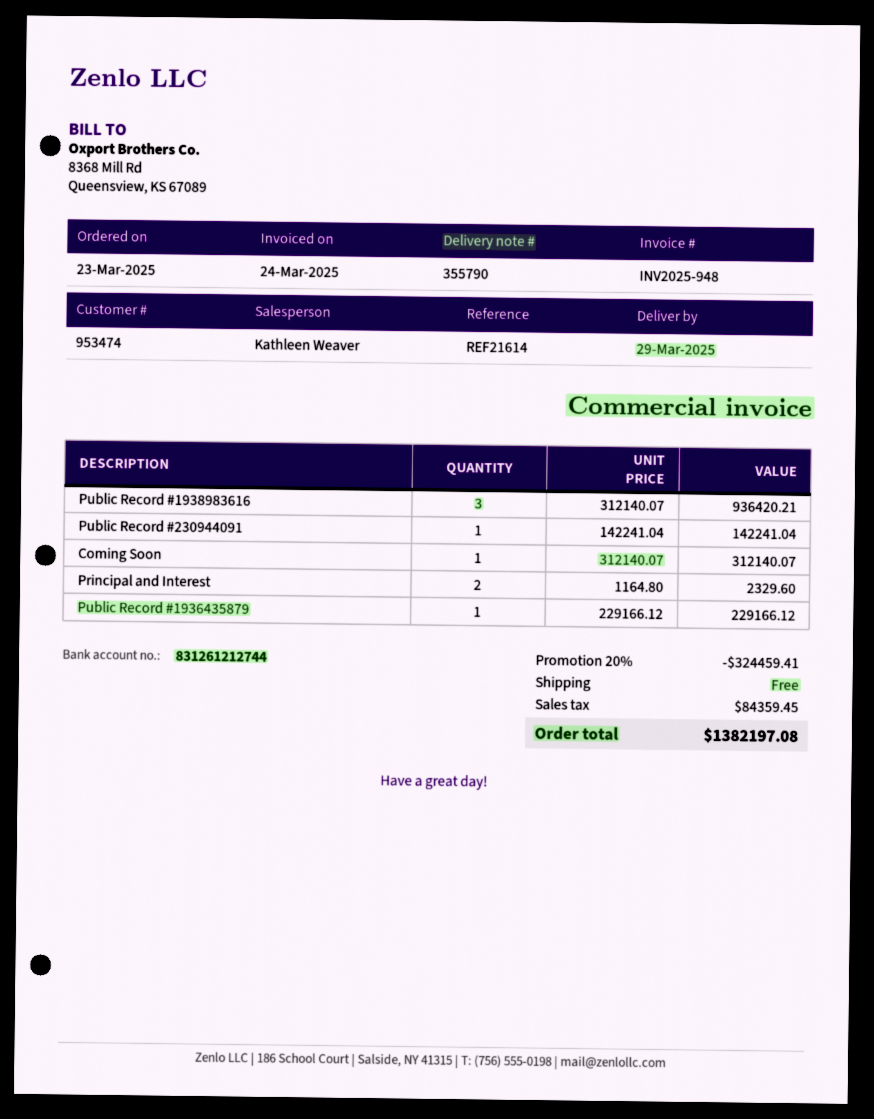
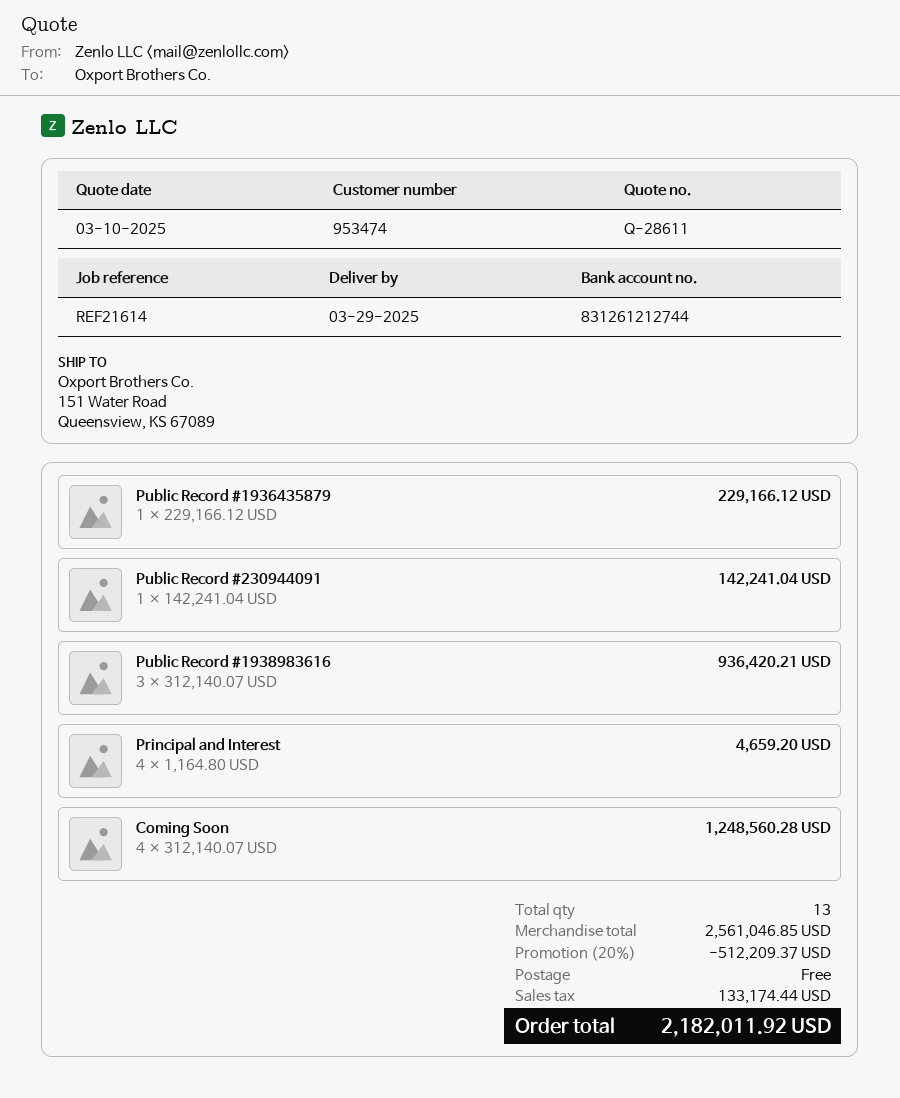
Coming Soon: 1 x 312140.07 = 312140.07 -> 4 x 312140.07 = 1248560.28
Principal and Interest: 2 x 1164.80 = 2329.60 -> 4 x 1164.80 = 4659.20
discount: 20% = 324459.41 -> 20% = 512209.37
tax: 84359.45 -> 133174.44
total: 1382197.08 -> 2182011.92

